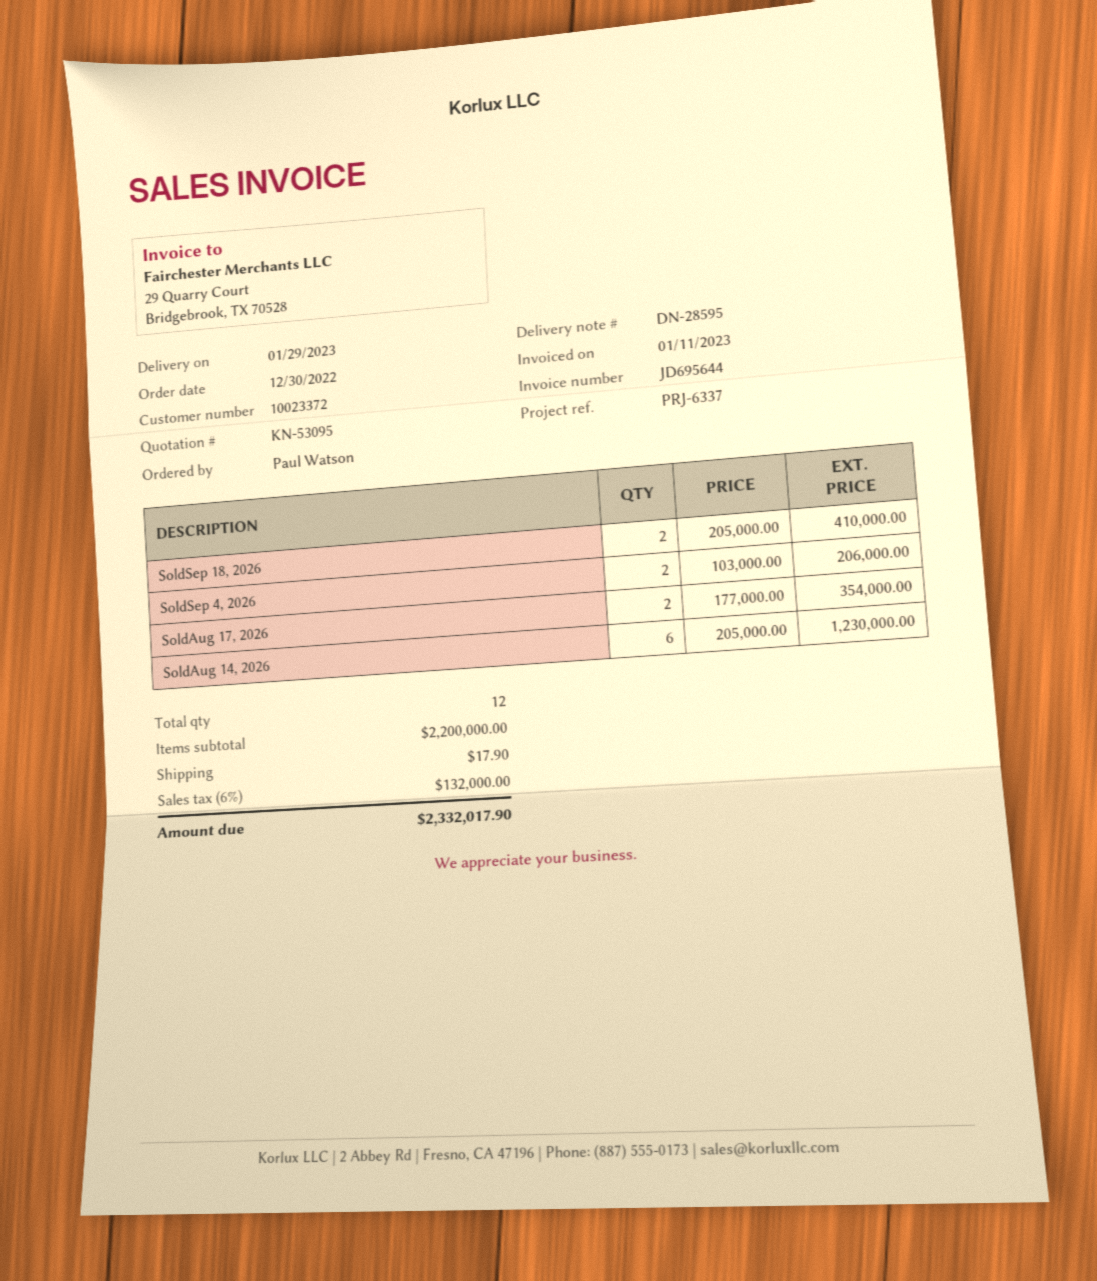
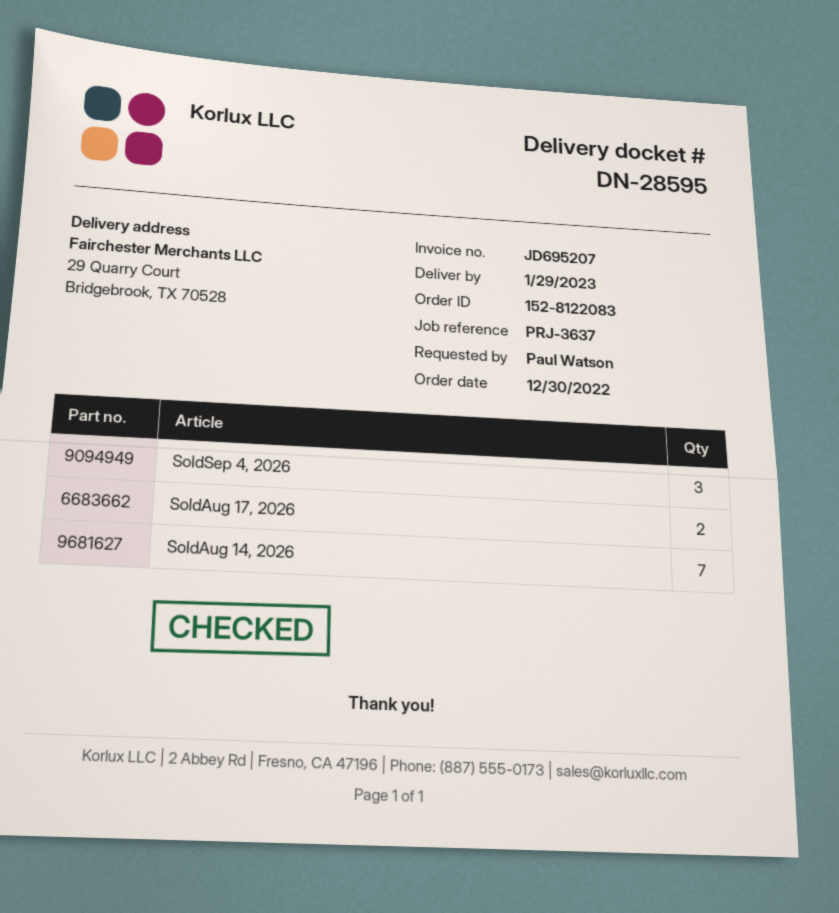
invoice number: JD695644 -> JD695207
reference: PRJ-6337 -> PRJ-3637
SoldSep 18, 2026: 2 -> none
SoldSep 4, 2026: 2 -> 3
SoldAug 14, 2026: 6 -> 7

